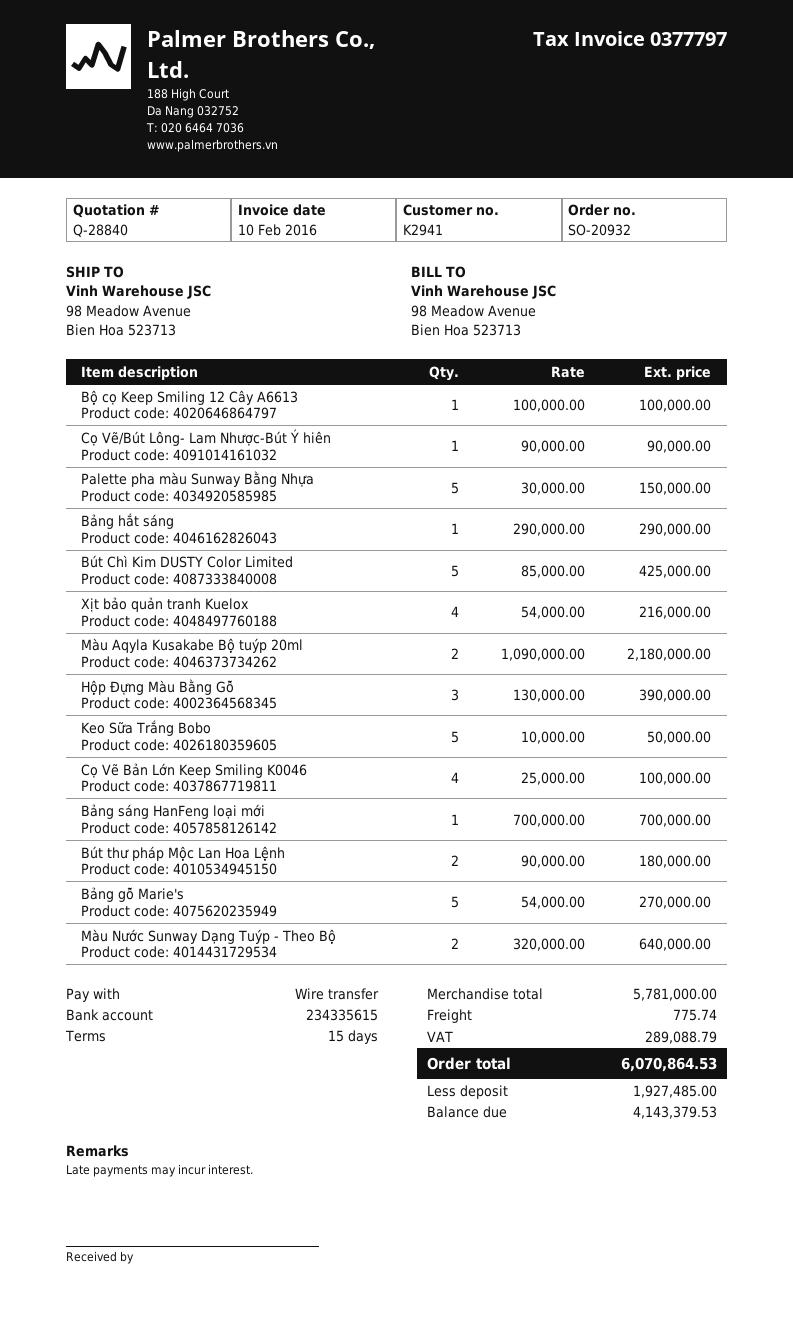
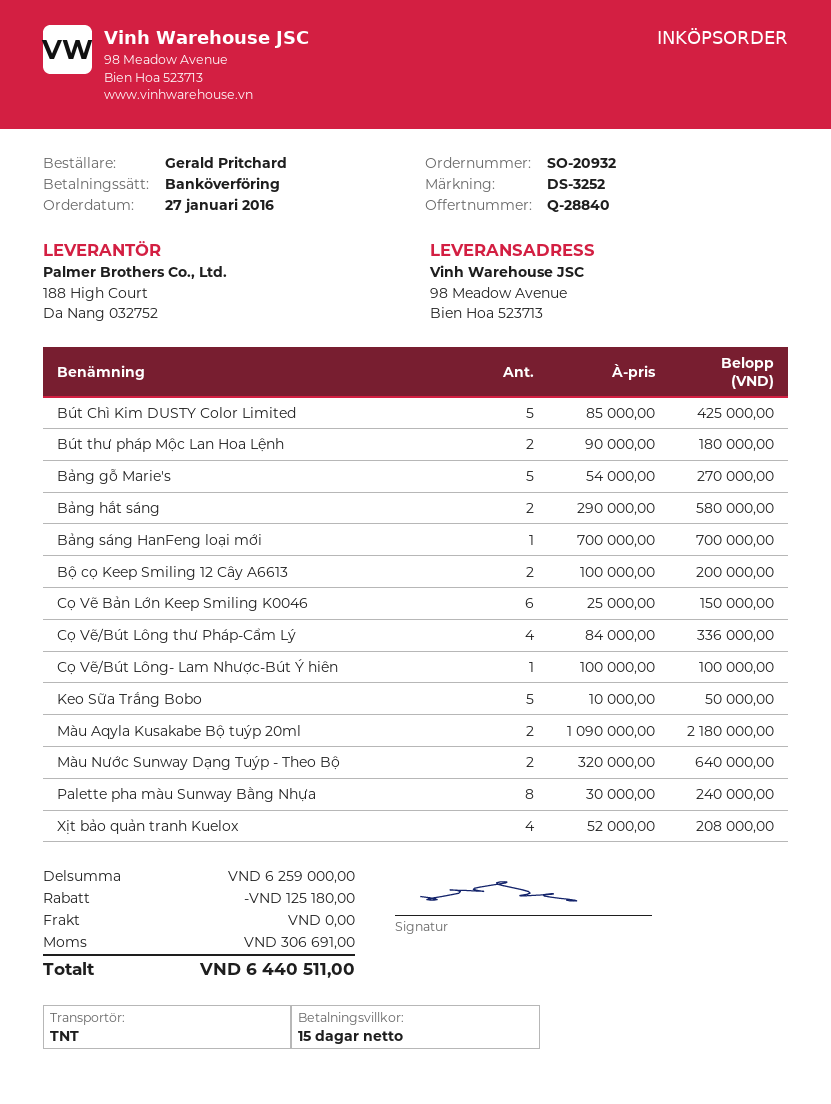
Bộ cọ Keep Smiling 12 Cây A6613: 1 x 100000.00 = 100000.00 -> 2 x 100000.00 = 200000.00
Cọ Vẽ/Bút Lông- Lam Nhược-Bút Ý hiên: 1 x 90000.00 = 90000.00 -> 1 x 100000.00 = 100000.00
Palette pha màu Sunway Bằng Nhựa: 5 x 30000.00 = 150000.00 -> 8 x 30000.00 = 240000.00
Bảng hắt sáng: 1 x 290000.00 = 290000.00 -> 2 x 290000.00 = 580000.00
Xịt bảo quản tranh Kuelox: 4 x 54000.00 = 216000.00 -> 4 x 52000.00 = 208000.00
Hộp Đựng Màu Bằng Gỗ: 3 x 130000.00 = 390000.00 -> none
Cọ Vẽ Bản Lớn Keep Smiling K0046: 4 x 25000.00 = 100000.00 -> 6 x 25000.00 = 150000.00
Cọ Vẽ/Bút Lông thư Pháp-Cẩm Lý: none -> 4 x 84000.00 = 336000.00
subtotal: 5781000.00 -> 6259000.00
discount: none -> 125180.00
shipping: 775.74 -> 0.00
tax: 289088.79 -> 306691.00
total: 6070864.53 -> 6440511.00

